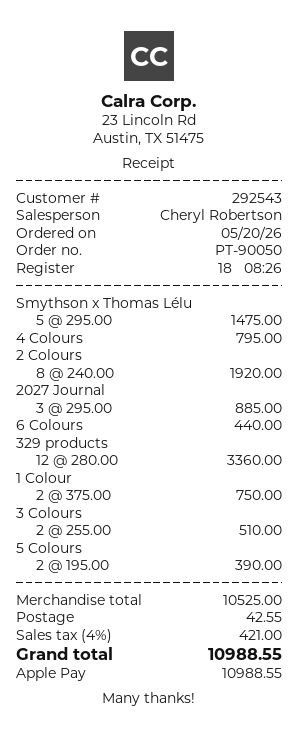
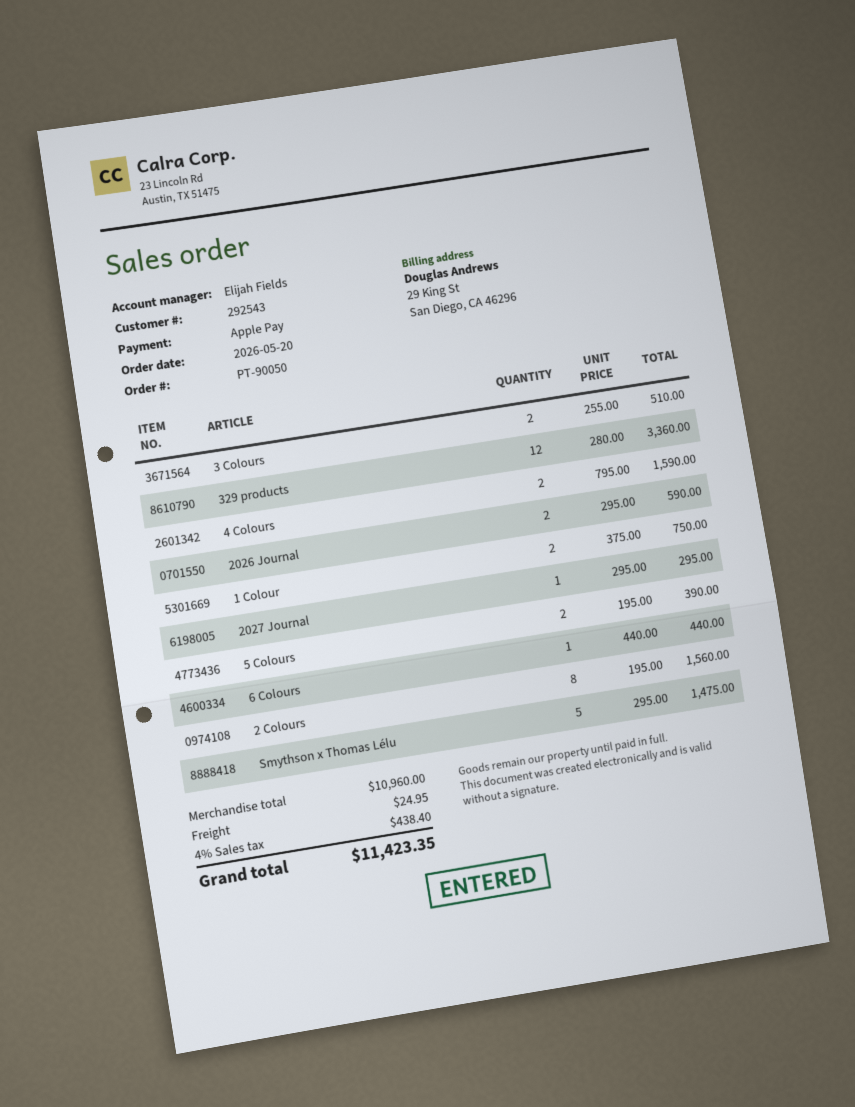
sales rep: Cheryl Robertson -> Elijah Fields
4 Colours: 1 x 795.00 = 795.00 -> 2 x 795.00 = 1590.00
2 Colours: 8 x 240.00 = 1920.00 -> 8 x 195.00 = 1560.00
2027 Journal: 3 x 295.00 = 885.00 -> 1 x 295.00 = 295.00
2026 Journal: none -> 2 x 295.00 = 590.00
subtotal: 10525.00 -> 10960.00
shipping: 42.55 -> 24.95
tax: 4% = 421.00 -> 4% = 438.40
total: 10988.55 -> 11423.35

